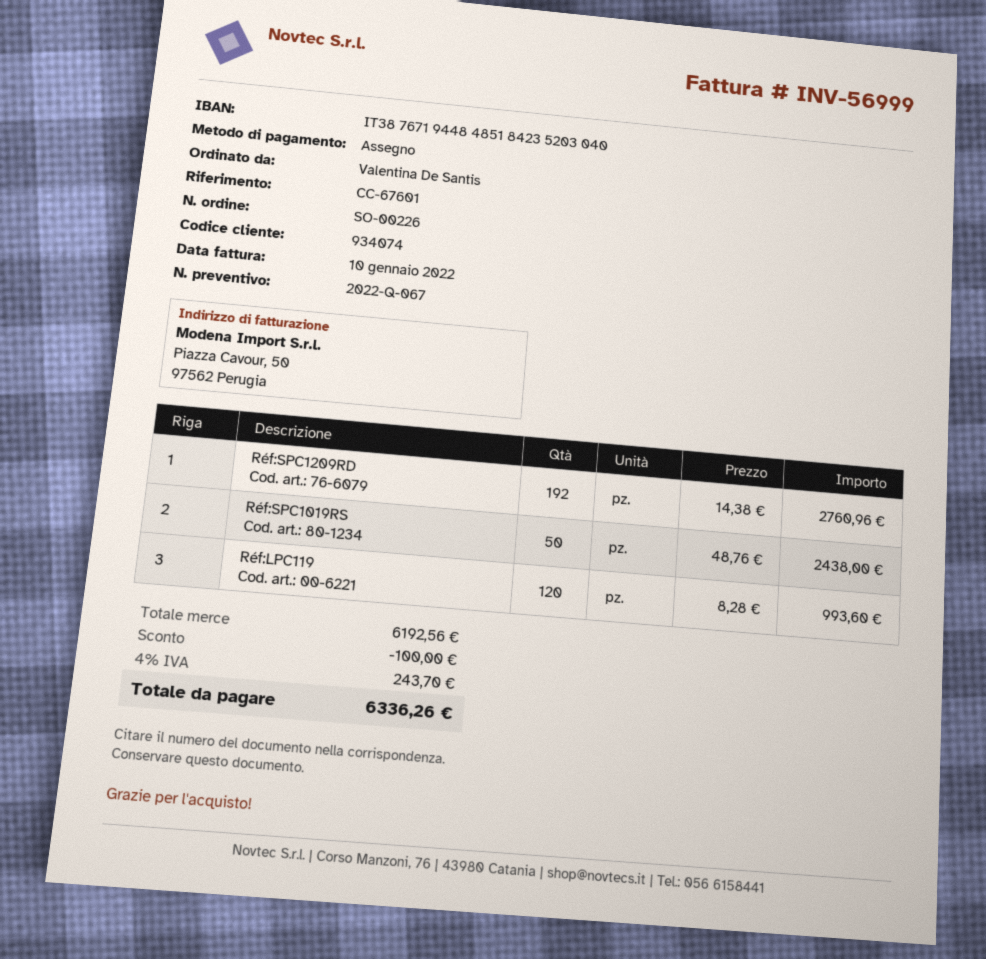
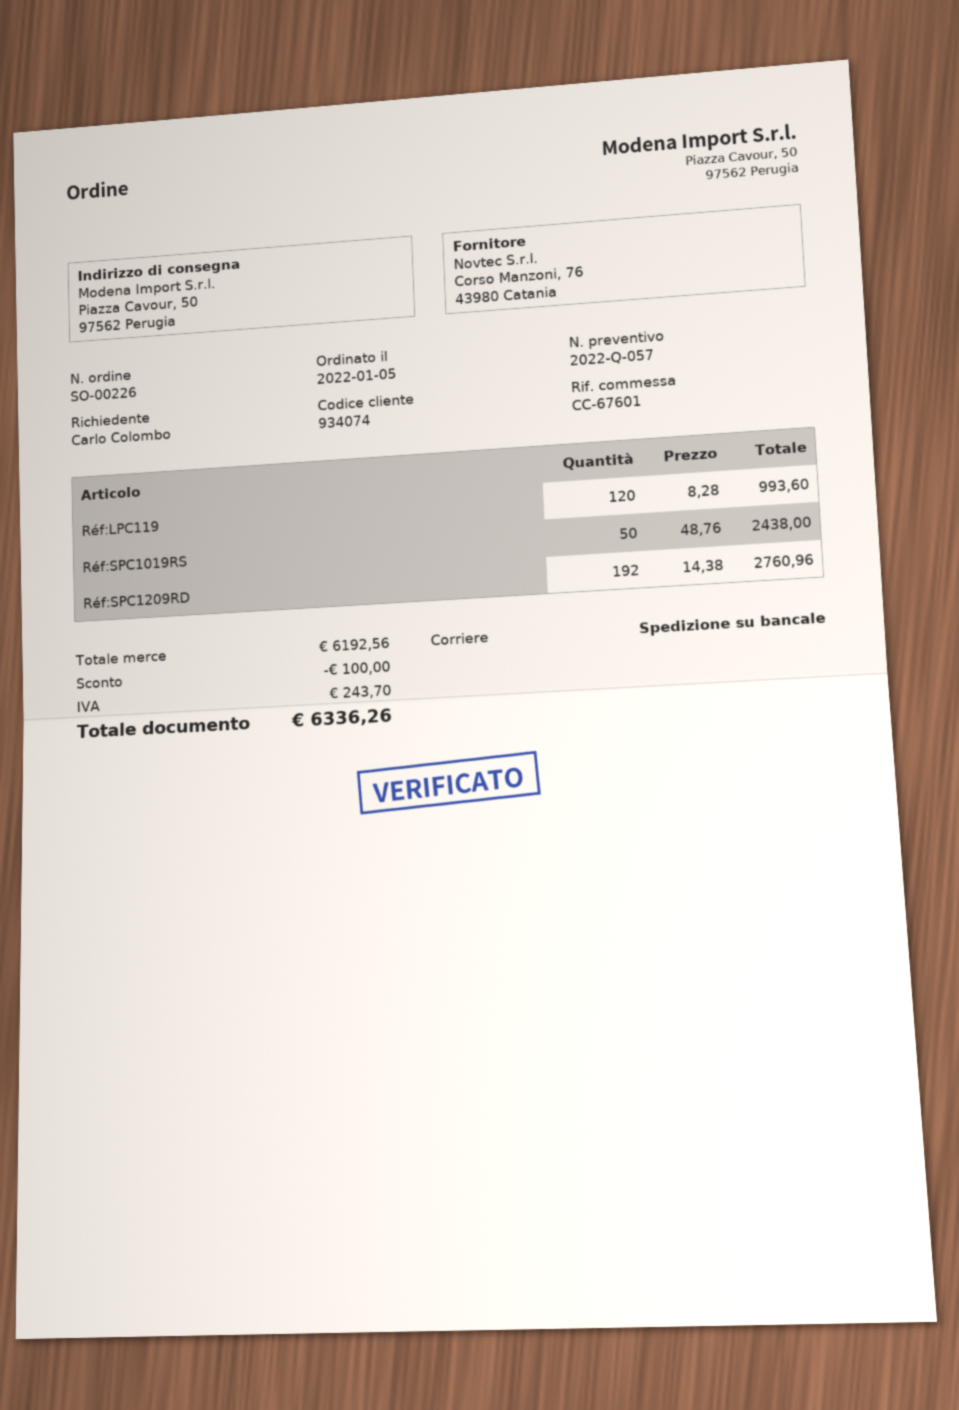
quote number: 2022-Q-067 -> 2022-Q-057
ordered by: Valentina De Santis -> Carlo Colombo

